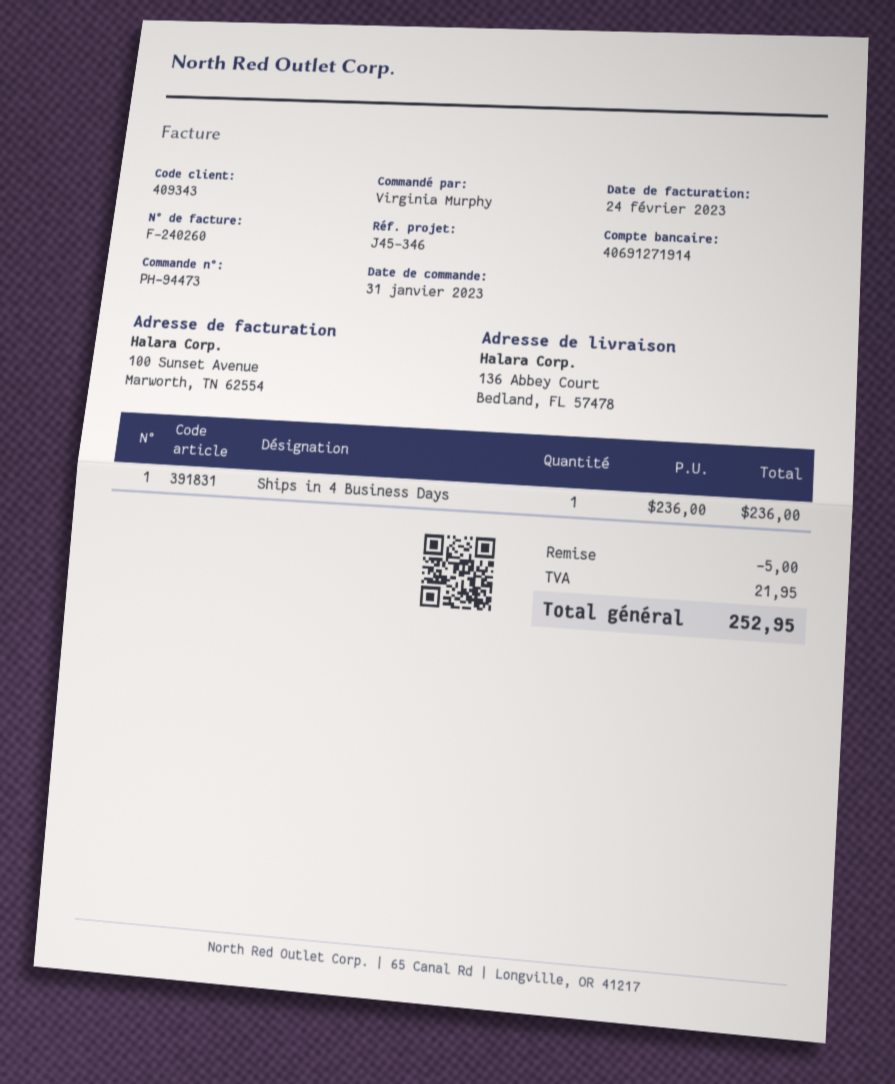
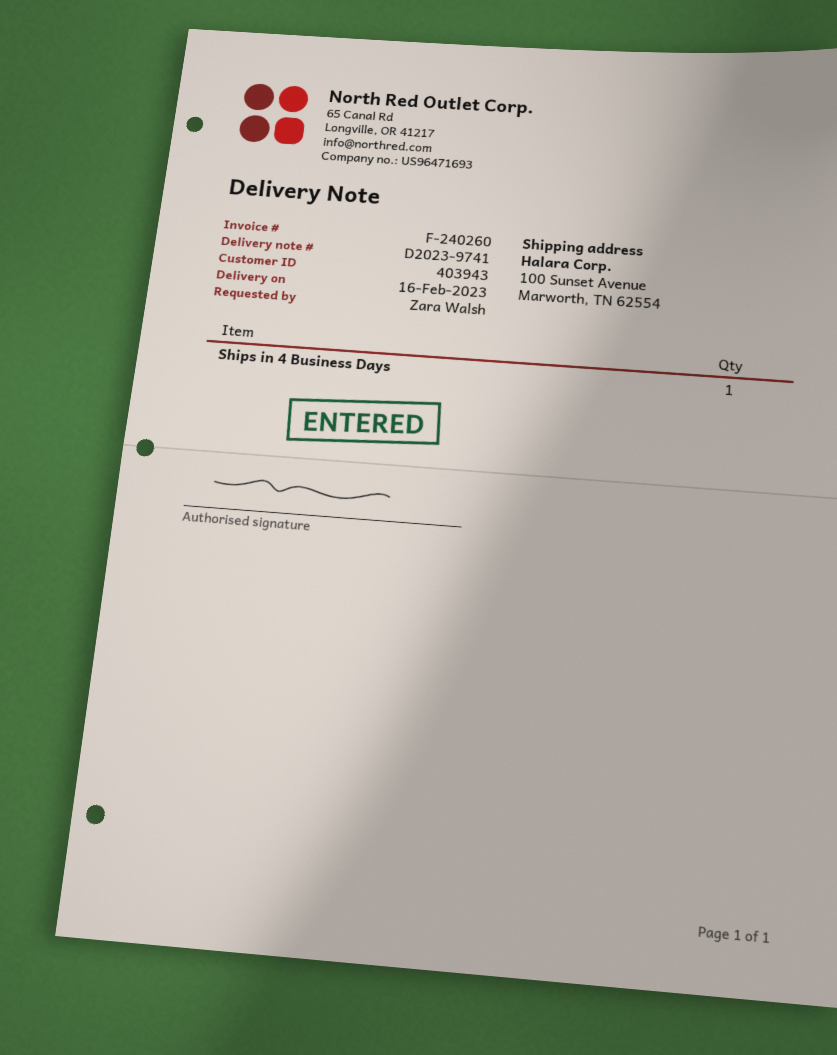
customer number: 409343 -> 403943
ordered by: Virginia Murphy -> Zara Walsh
ship to: 136 Abbey Court, Bedland, FL 57478 -> 100 Sunset Avenue, Marworth, TN 62554

